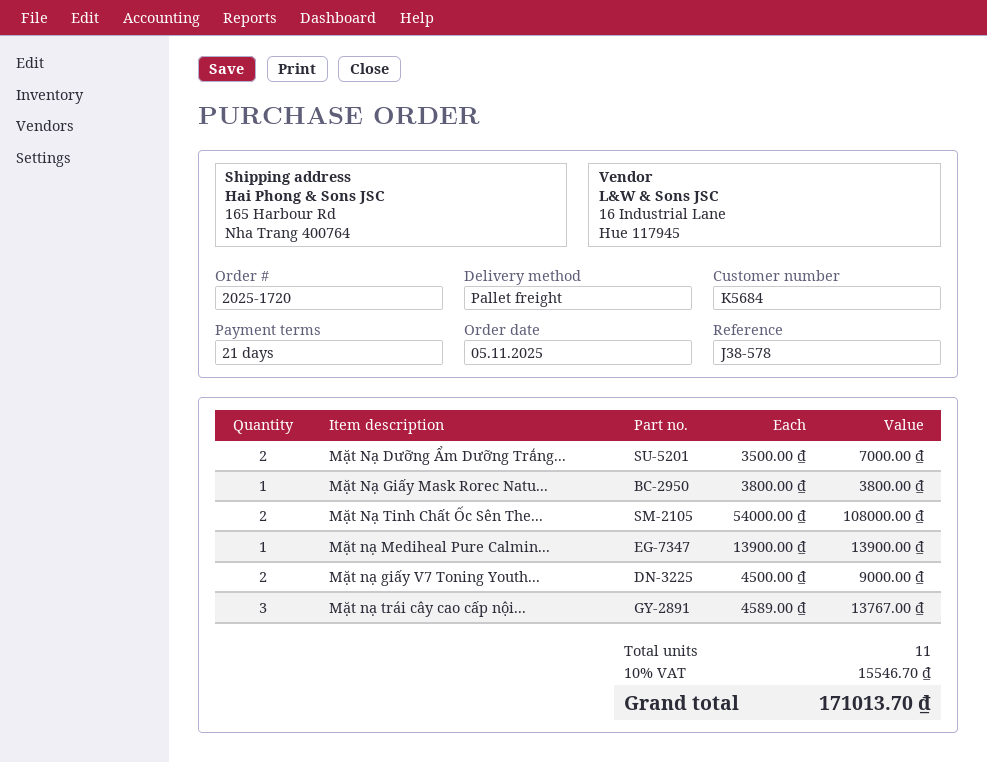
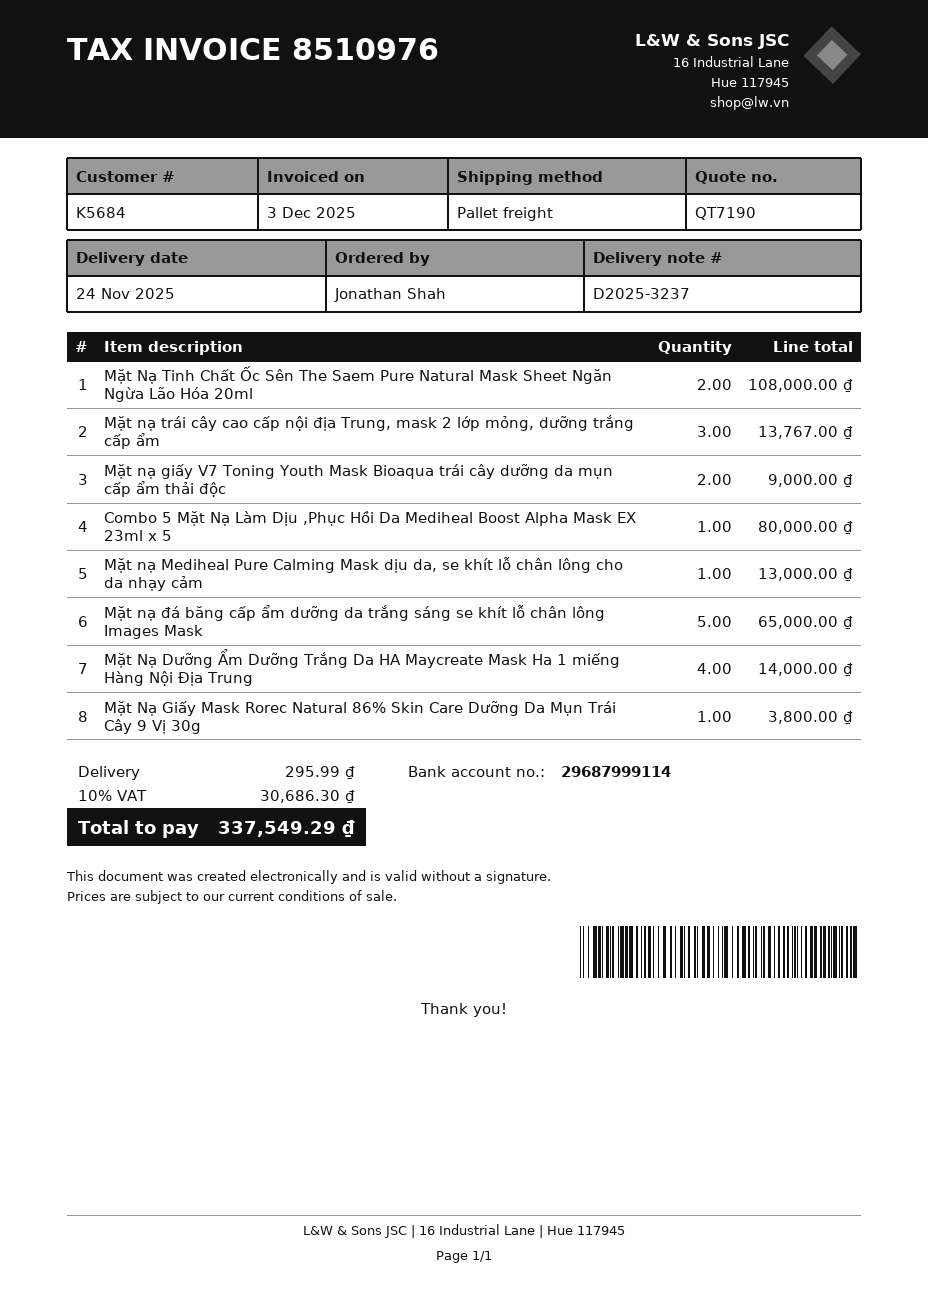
Mặt Nạ Dưỡng Ẩm Dưỡng Trắng...: 2 for 7000.00 -> 4 for 14000.00
Mặt nạ Mediheal Pure Calmin...: 1 for 13900.00 -> 1 for 13000.00
Combo 5 Mặt Nạ Làm Dịu ,Phục Hồi Da Mediheal Boost Alpha Mask EX 23ml x 5: none -> 1 for 80000.00
Mặt nạ đá băng cấp ẩm dưỡng da trắng sáng se khít lỗ chân lông Images Mask: none -> 5 for 65000.00
shipping: none -> 295.99
tax: 10% = 15546.70 -> 10% = 30686.30
total: 171013.70 -> 337549.29

